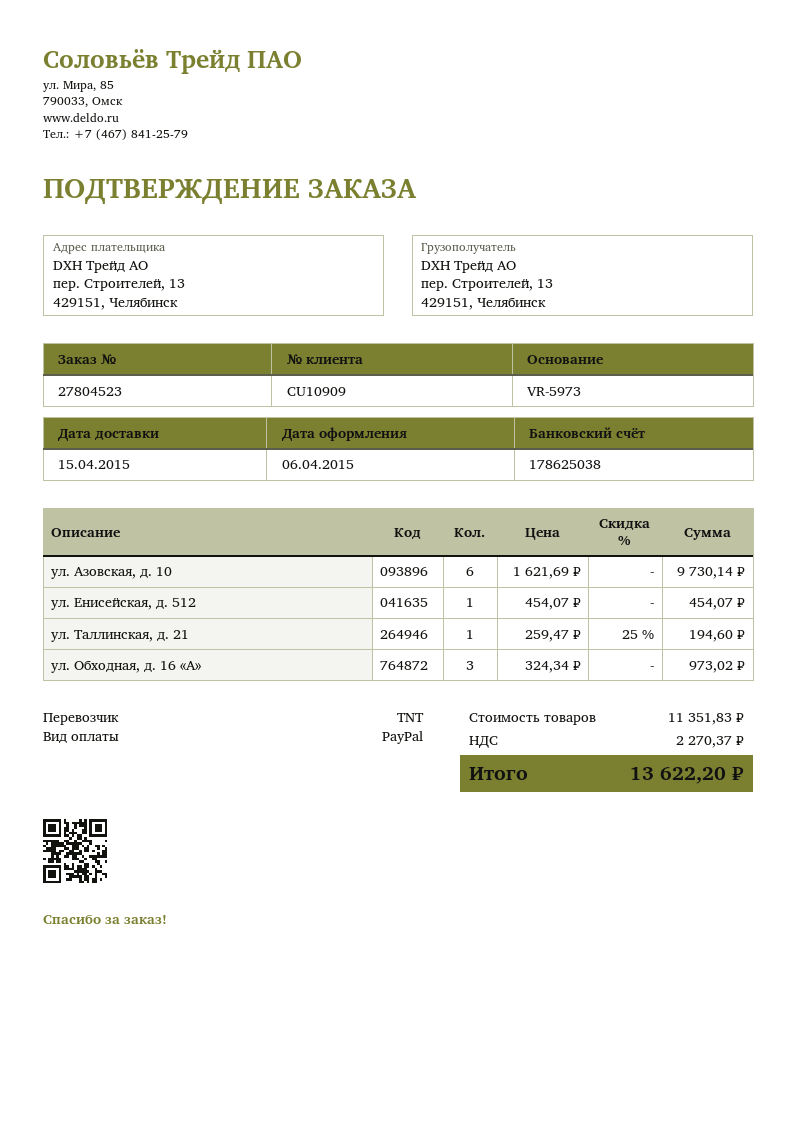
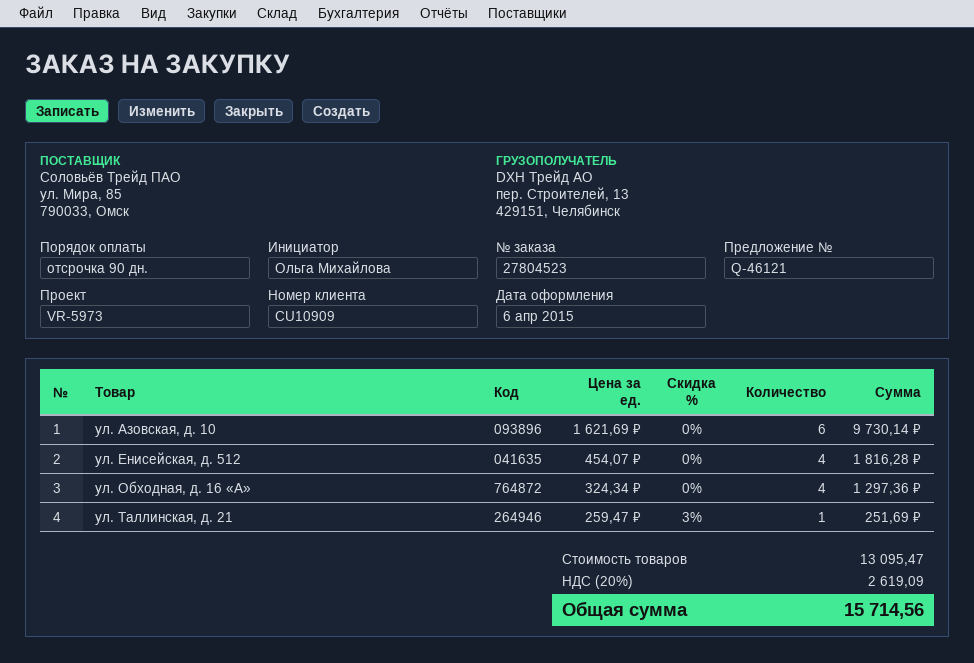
ул. Енисейская, д. 512: 1 x 454.07 = 454.07 -> 4 x 454.07 = 1816.28
ул. Таллинская, д. 21: 1 x 259.47 - 25% = 194.60 -> 1 x 259.47 - 3% = 251.69
ул. Обходная, д. 16 «А»: 3 x 324.34 = 973.02 -> 4 x 324.34 = 1297.36
subtotal: 11351.83 -> 13095.47
tax: 2270.37 -> 2619.09
total: 13622.20 -> 15714.56

